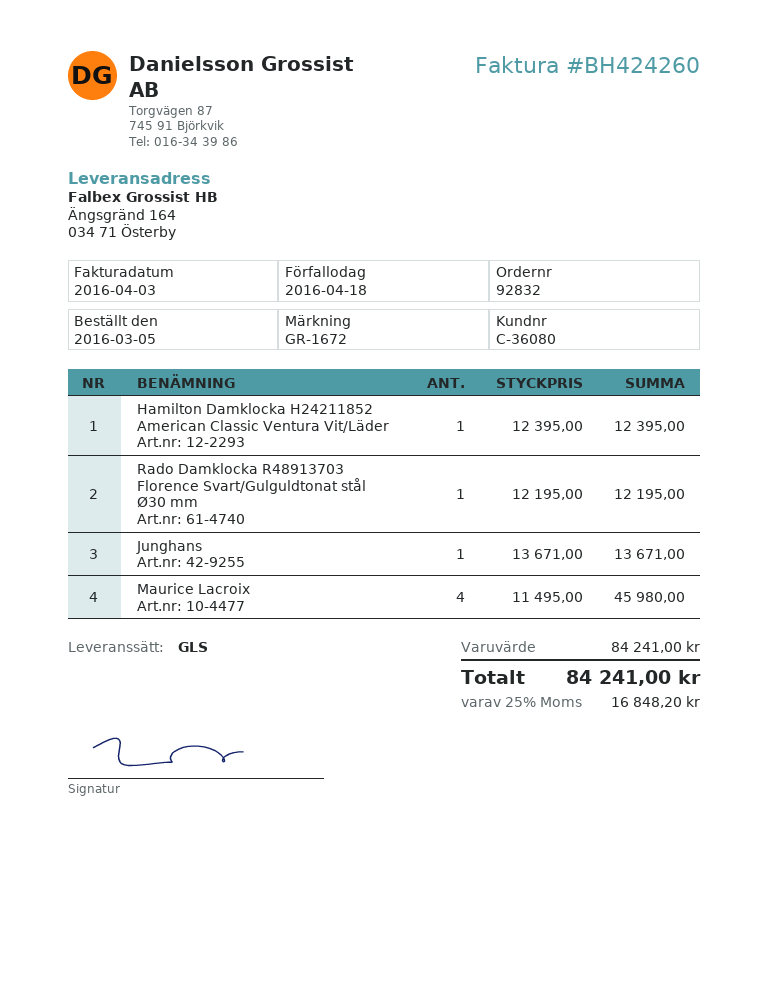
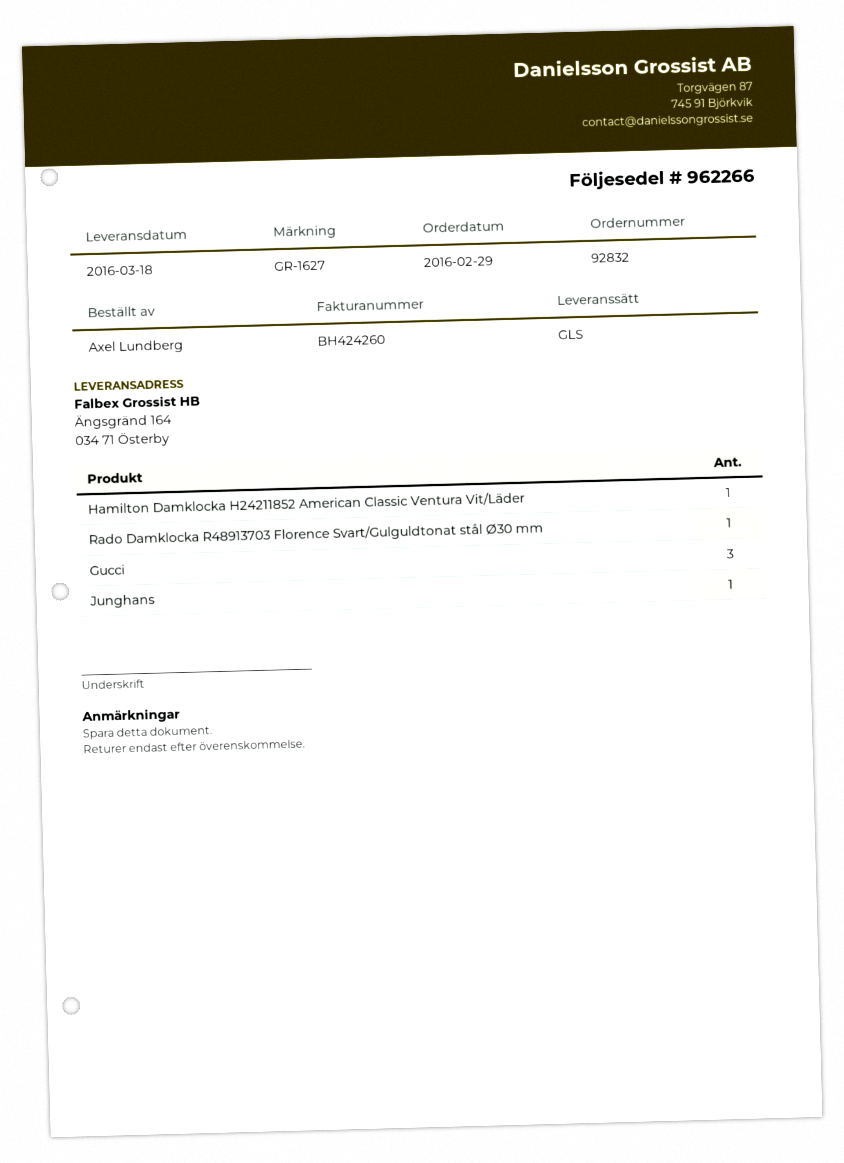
order date: 2016-03-05 -> 2016-02-29
reference: GR-1672 -> GR-1627
Maurice Lacroix: 4 -> none
Gucci: none -> 3

